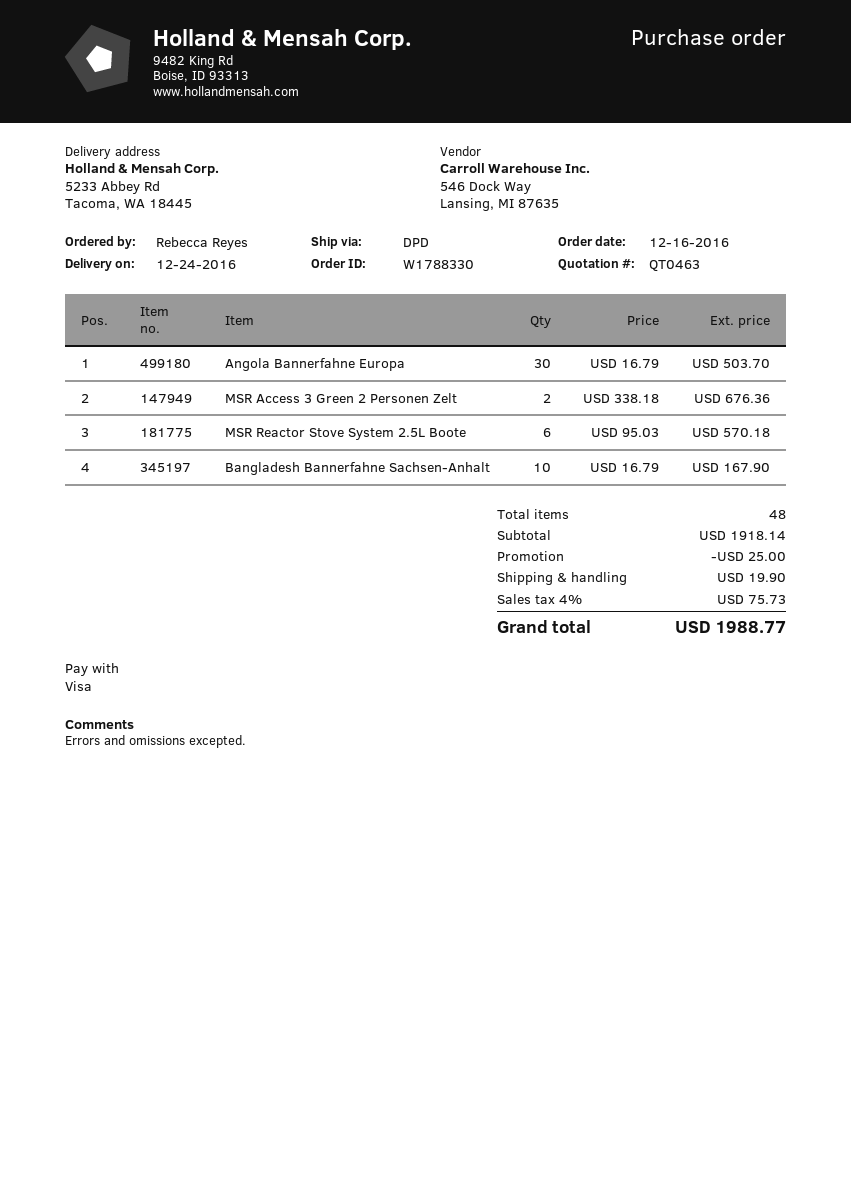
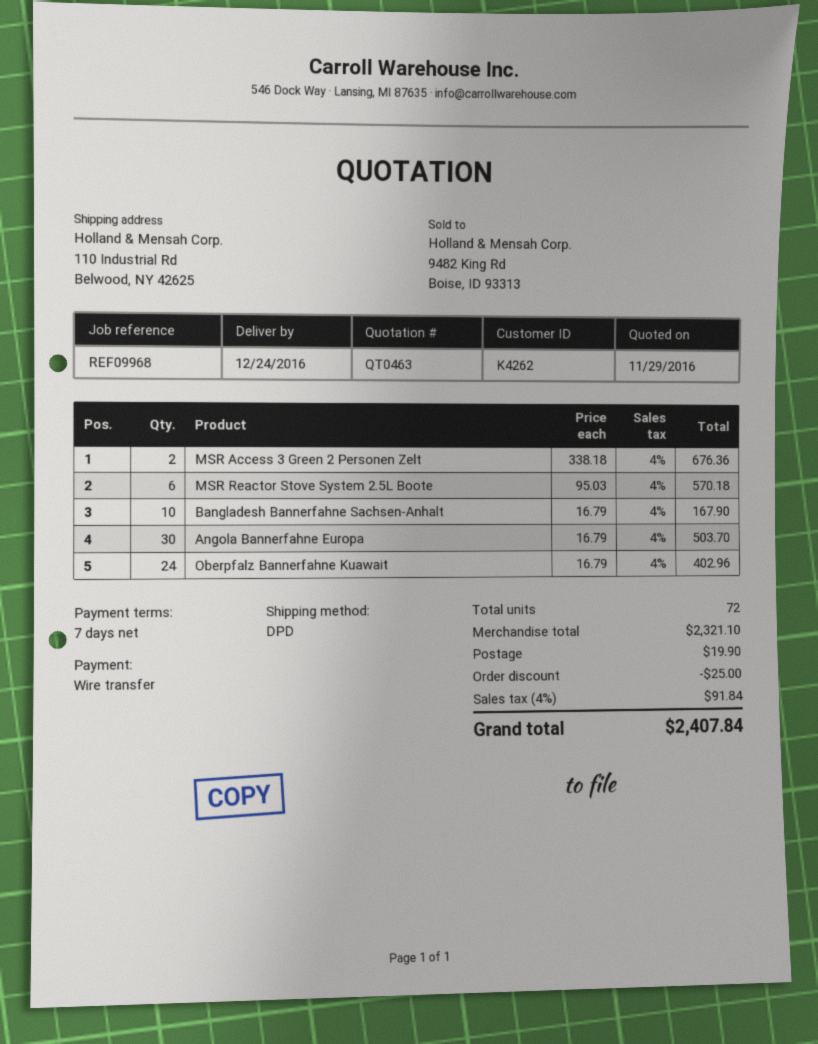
payment method: Visa -> bank transfer
ship to: 5233 Abbey Rd, Tacoma, WA 18445 -> 110 Industrial Rd, Belwood, NY 42625
Oberpfalz Bannerfahne Kuawait: none -> 24 x 16.79 = 402.96
total quantity: 48 -> 72
subtotal: 1918.14 -> 2321.10
tax: 4% = 75.73 -> 4% = 91.84
total: 1988.77 -> 2407.84

